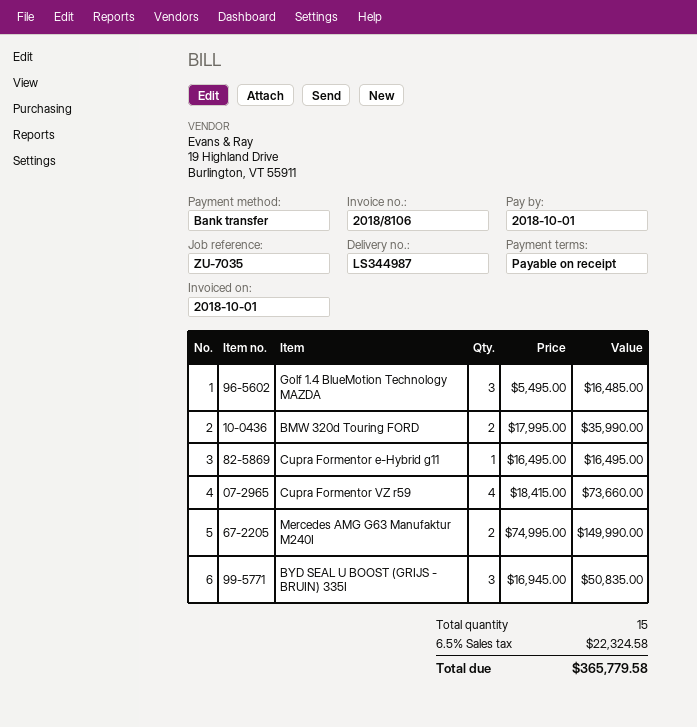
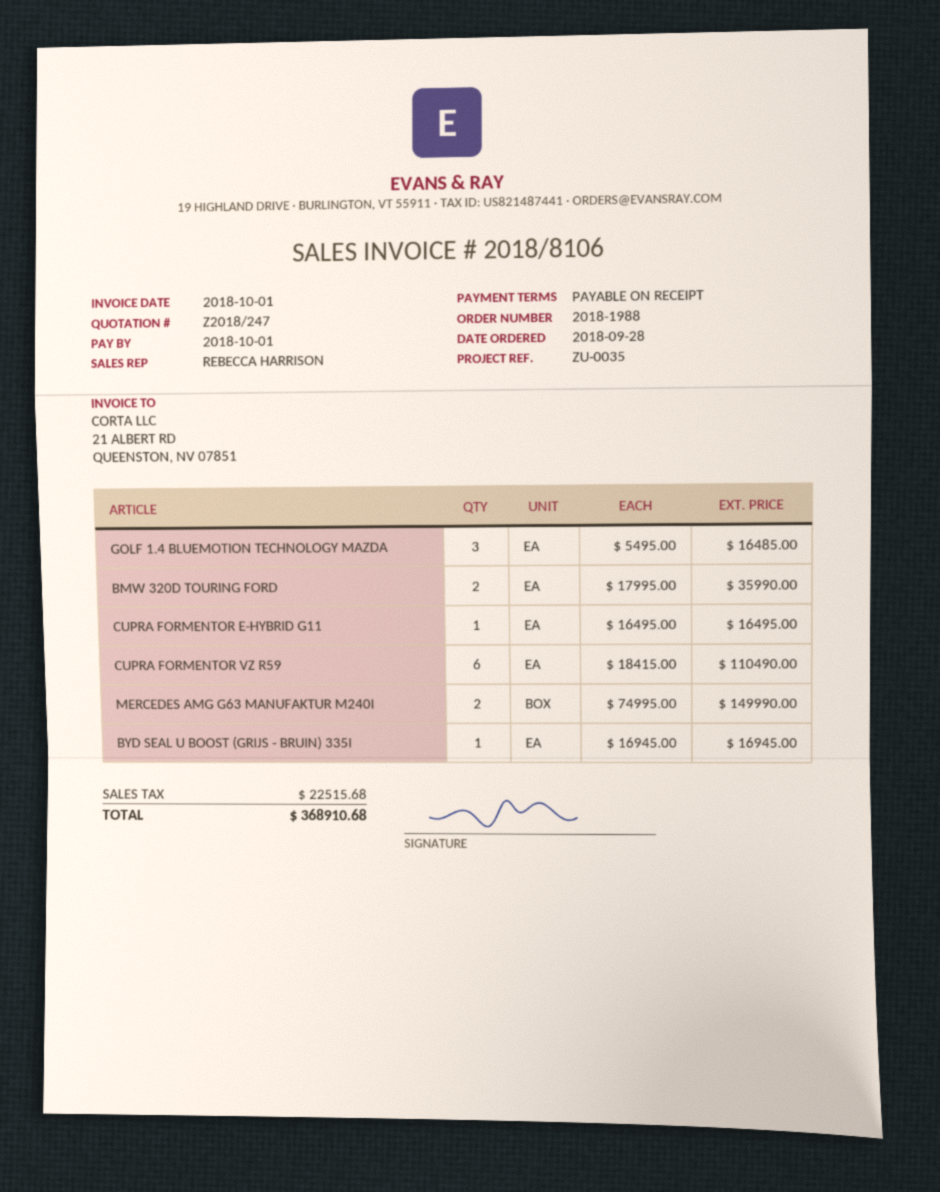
reference: ZU-7035 -> ZU-0035
Cupra Formentor VZ r59: 4 x 18415.00 = 73660.00 -> 6 x 18415.00 = 110490.00
BYD SEAL U BOOST (GRIJS - BRUIN) 335I: 3 x 16945.00 = 50835.00 -> 1 x 16945.00 = 16945.00
tax: 22324.58 -> 22515.68
total: 365779.58 -> 368910.68

